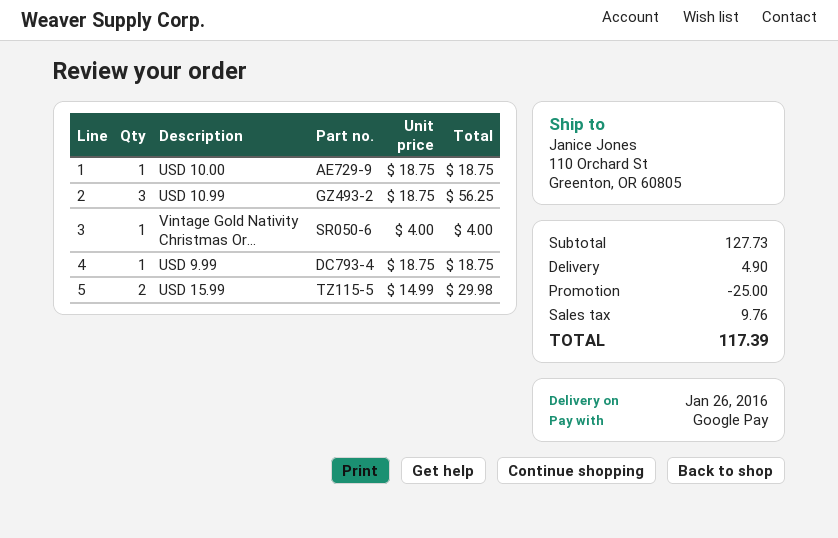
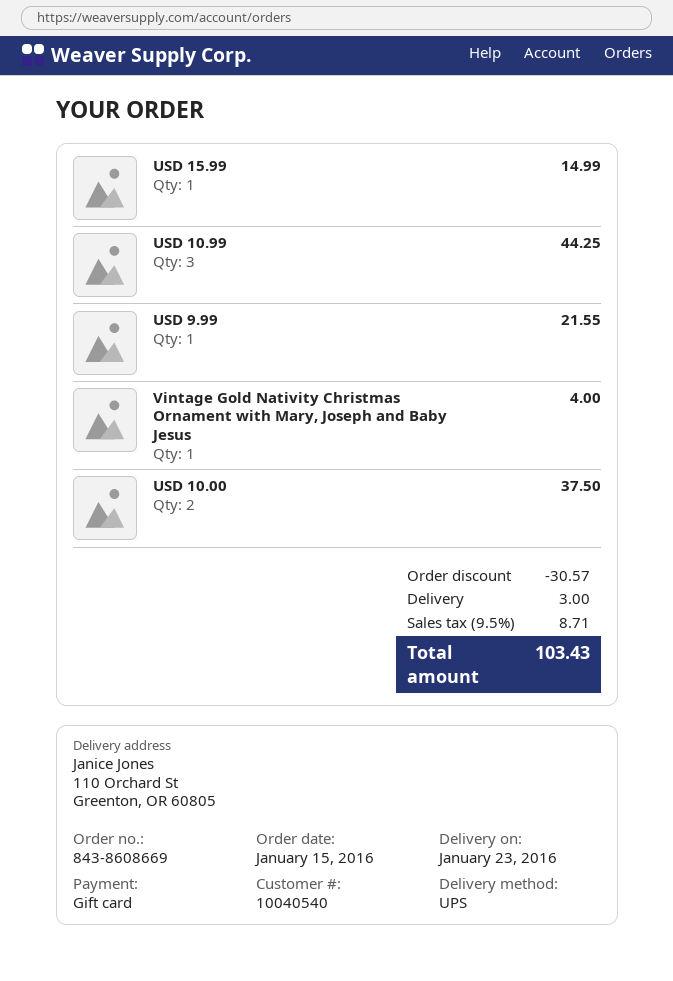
delivery date: 2016-01-26 -> 2016-01-23
payment method: Google Pay -> gift card
USD 10.00: 1 for 18.75 -> 2 for 37.50
USD 10.99: 3 for 56.25 -> 3 for 44.25
USD 9.99: 1 for 18.75 -> 1 for 21.55
USD 15.99: 2 for 29.98 -> 1 for 14.99
discount: 25.00 -> 30.57
shipping: 4.90 -> 3.00
tax: 9.76 -> 8.71
total: 117.39 -> 103.43

